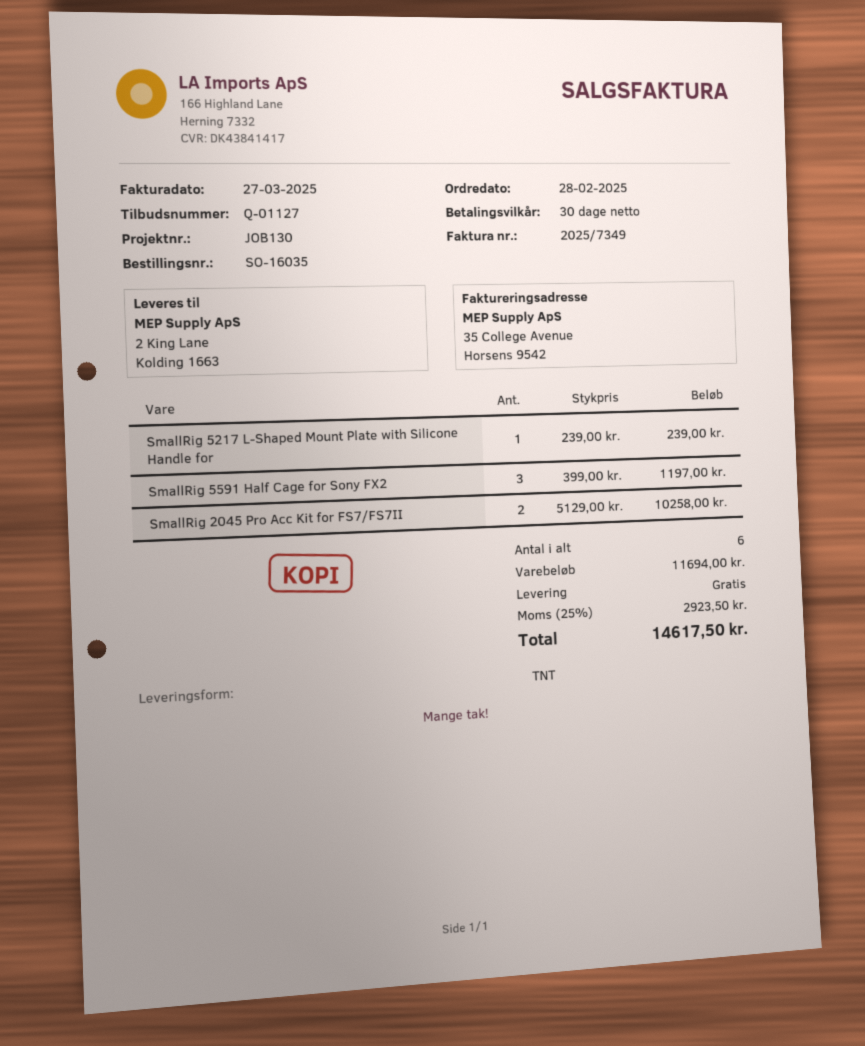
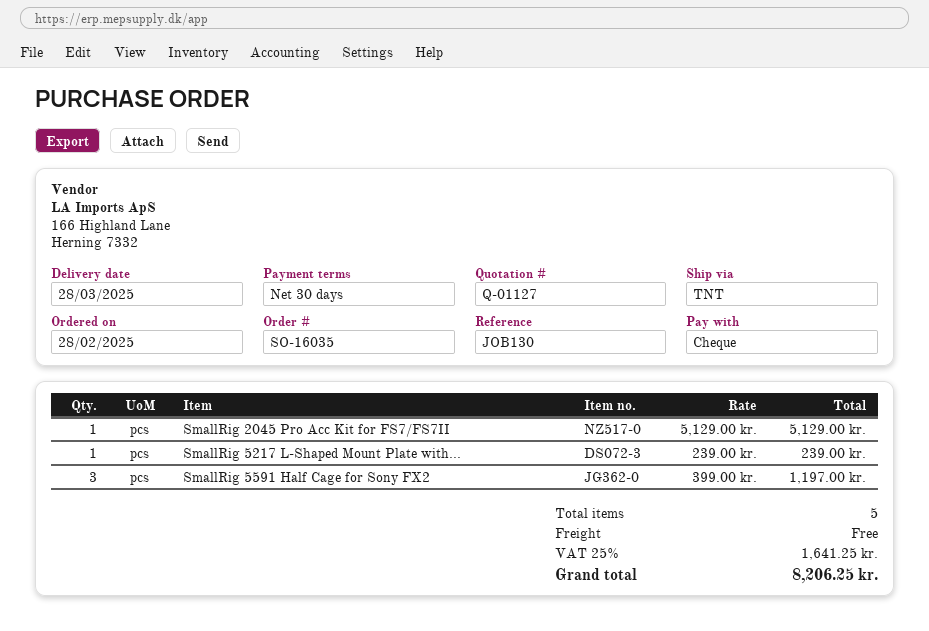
SmallRig 2045 Pro Acc Kit for FS7/FS7II: 2 x 5129.00 = 10258.00 -> 1 x 5129.00 = 5129.00
total quantity: 6 -> 5
tax: 25% = 2923.50 -> 25% = 1641.25
total: 14617.50 -> 8206.25

